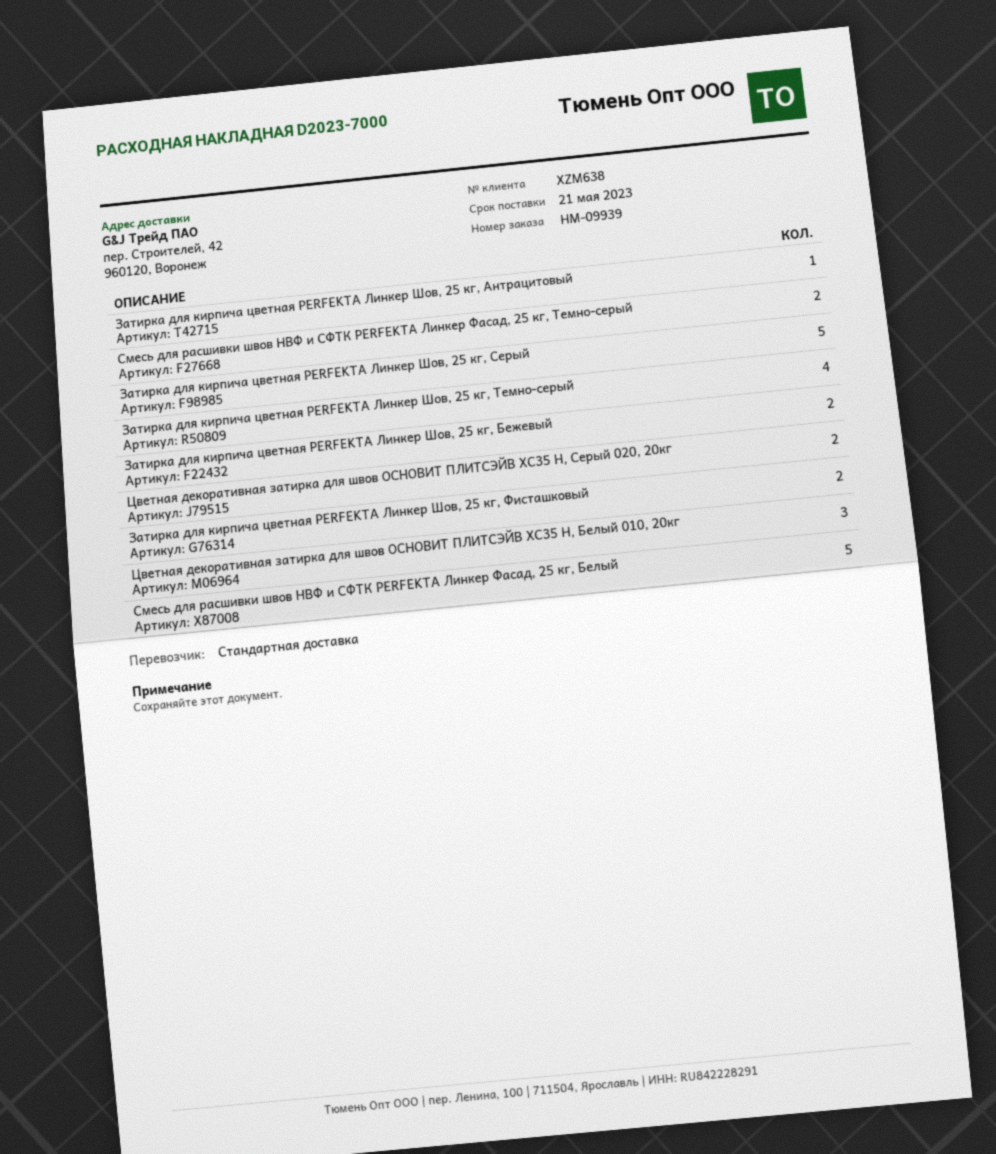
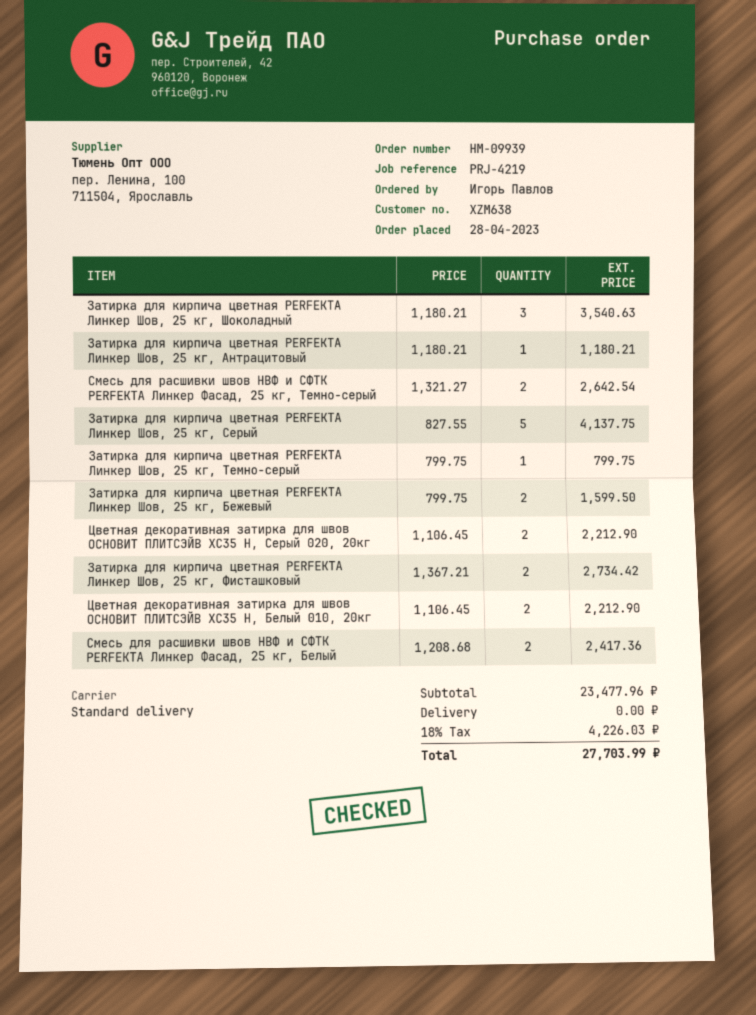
Затирка для кирпича цветная PERFEKTA Линкер Шов, 25 кг, Темно-серый: 4 -> 1
Цветная декоративная затирка для швов ОСНОВИТ ПЛИТСЭЙВ XC35 Н, Белый 010, 20кг: 3 -> 2
Смесь для расшивки швов НВФ и СФТК PERFEKTA Линкер Фасад, 25 кг, Белый: 5 -> 2
Затирка для кирпича цветная PERFEKTA Линкер Шов, 25 кг, Шоколадный: none -> 3

